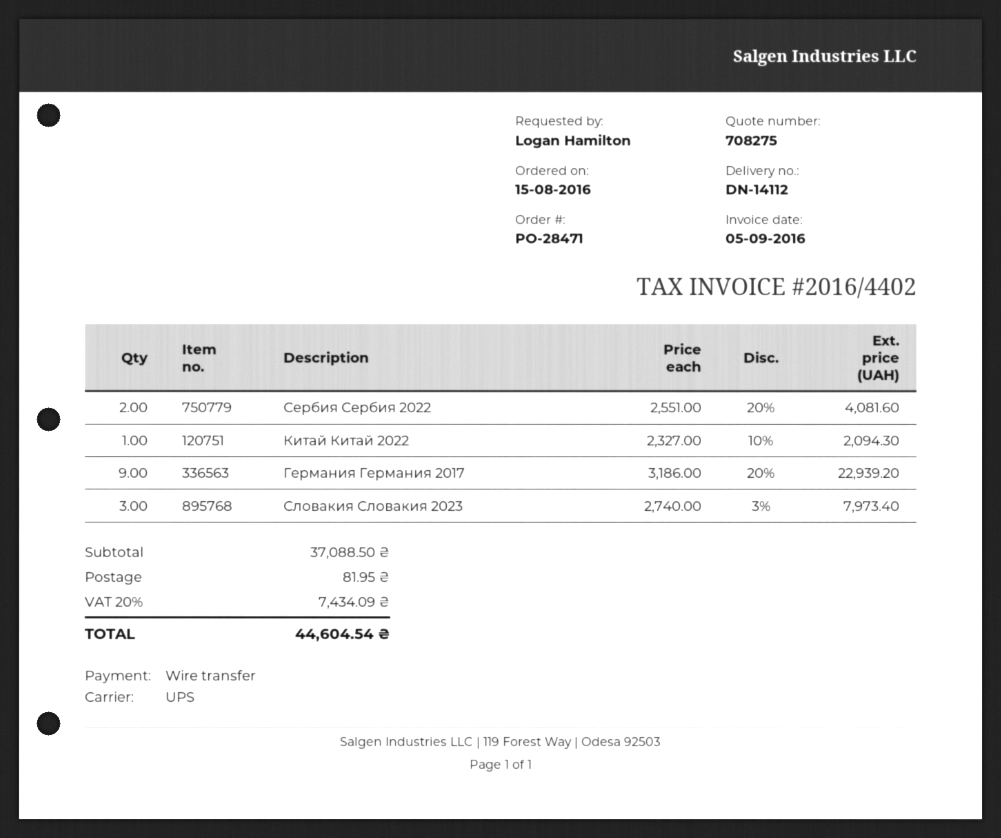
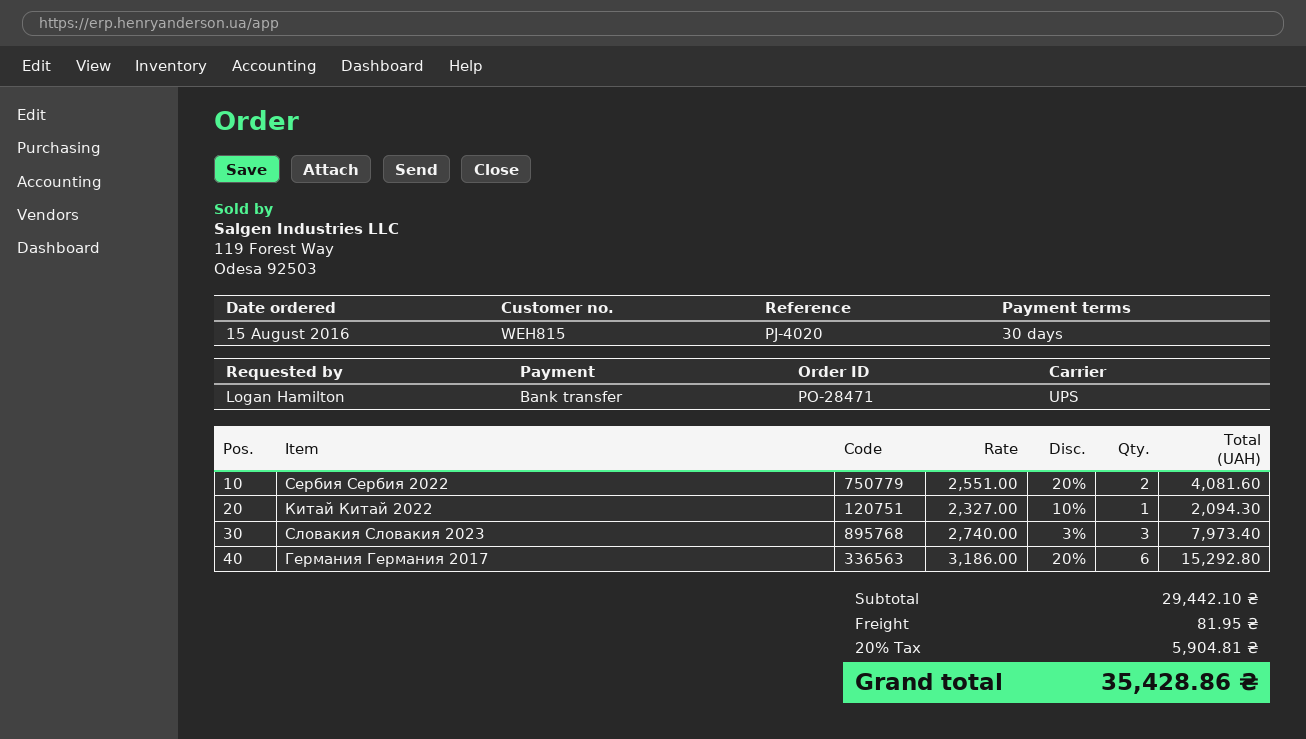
Германия Германия 2017: 9 x 3186.00 - 20% = 22939.20 -> 6 x 3186.00 - 20% = 15292.80
subtotal: 37088.50 -> 29442.10
tax: 20% = 7434.09 -> 20% = 5904.81
total: 44604.54 -> 35428.86

